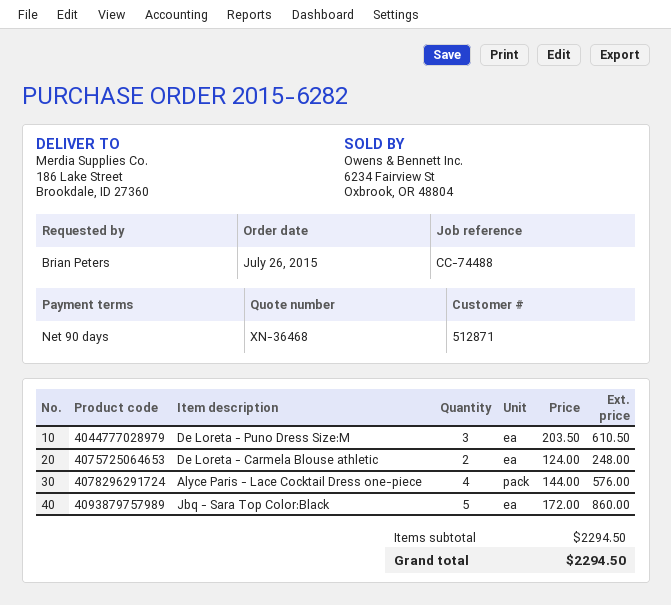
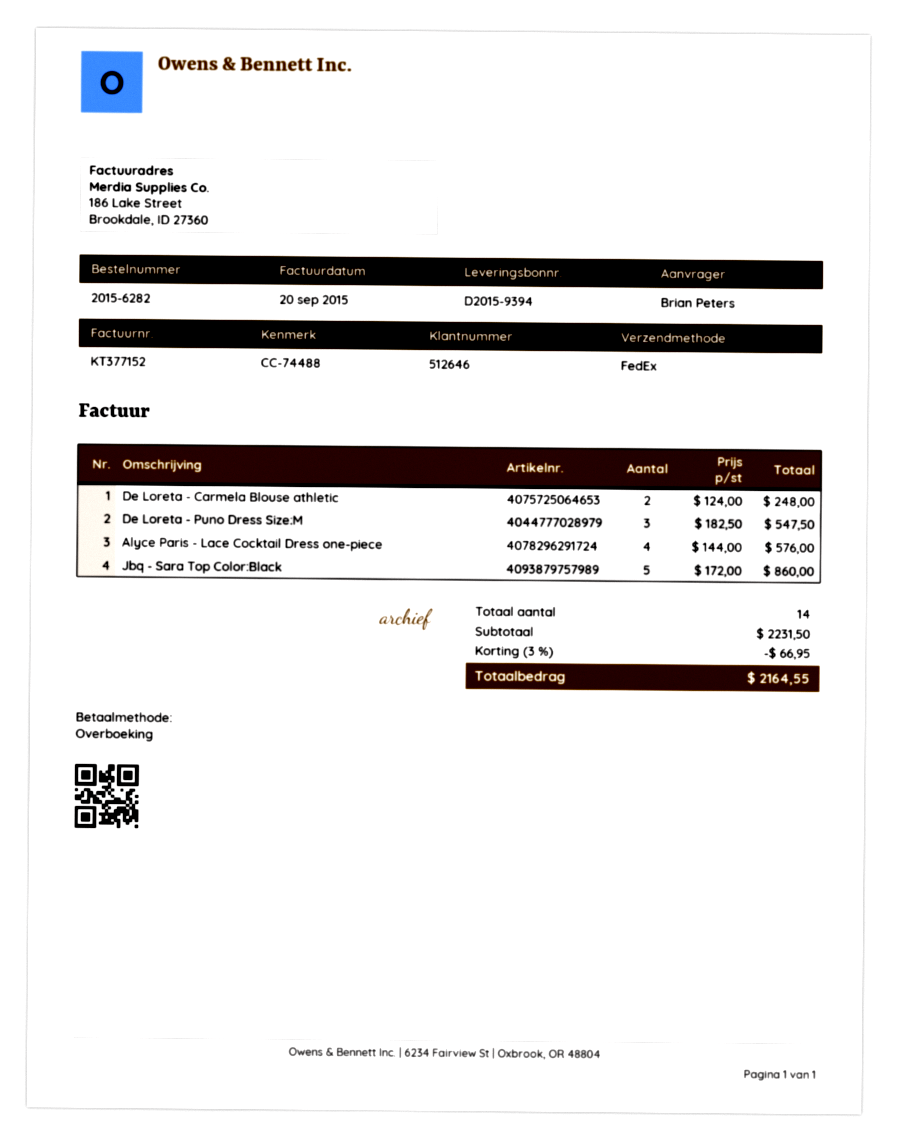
customer number: 512871 -> 512646
De Loreta - Puno Dress Size:M: 3 x 203.50 = 610.50 -> 3 x 182.50 = 547.50
subtotal: 2294.50 -> 2231.50
discount: none -> 3% = 66.95
total: 2294.50 -> 2164.55

